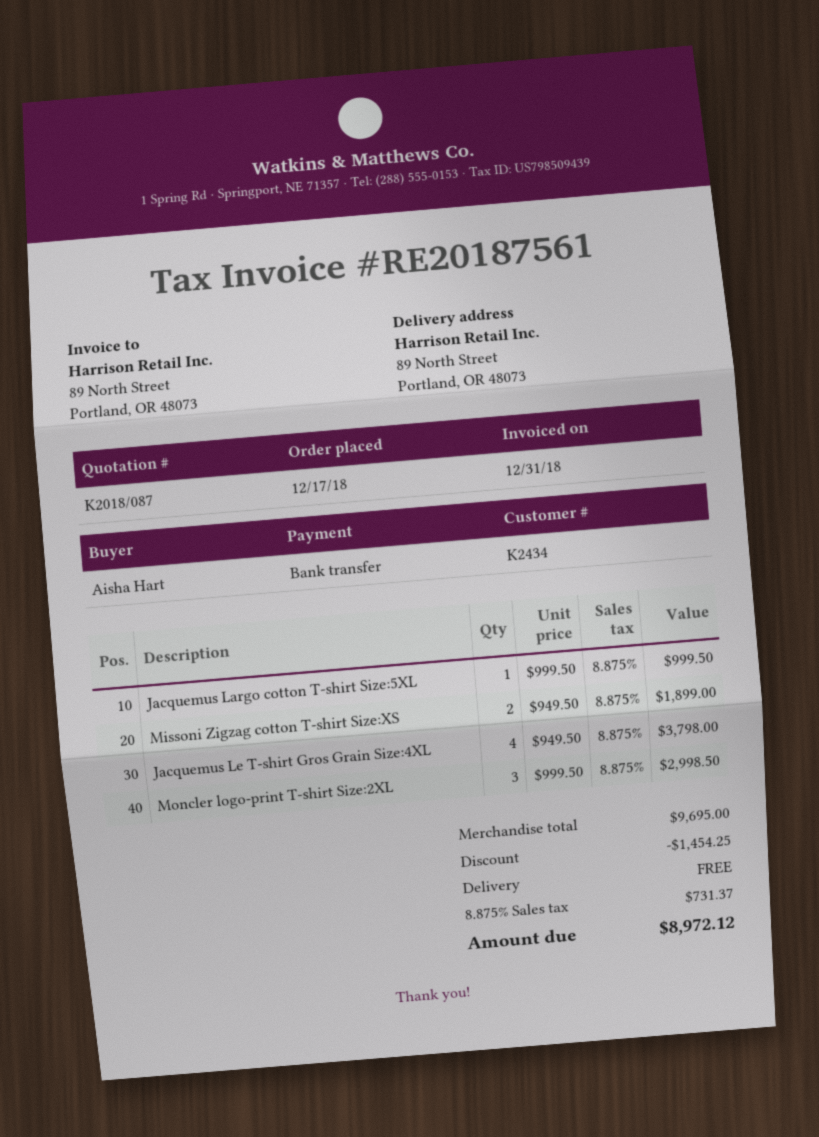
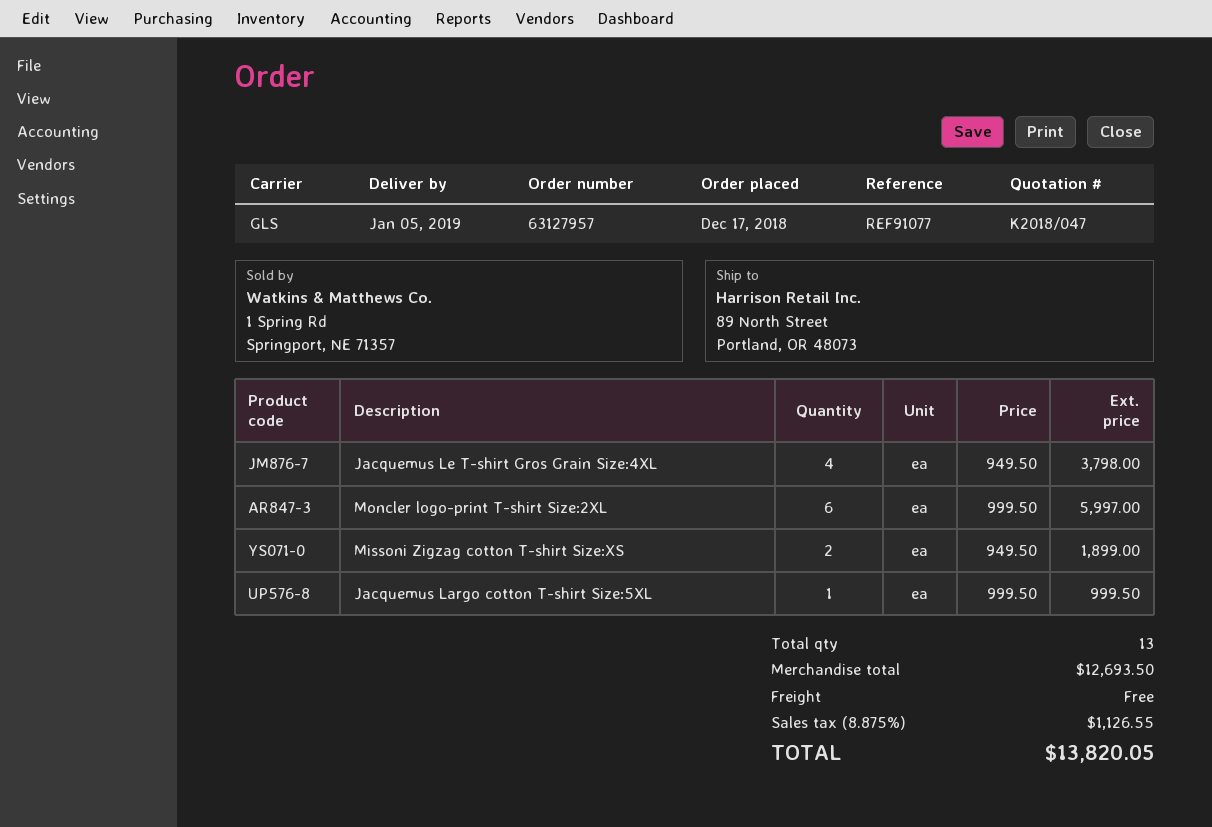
quote number: K2018/087 -> K2018/047
Moncler logo-print T-shirt Size:2XL: 3 x 999.50 = 2998.50 -> 6 x 999.50 = 5997.00
subtotal: 9695.00 -> 12693.50
discount: 1454.25 -> none
tax: 8.875% = 731.37 -> 8.875% = 1126.55
total: 8972.12 -> 13820.05

